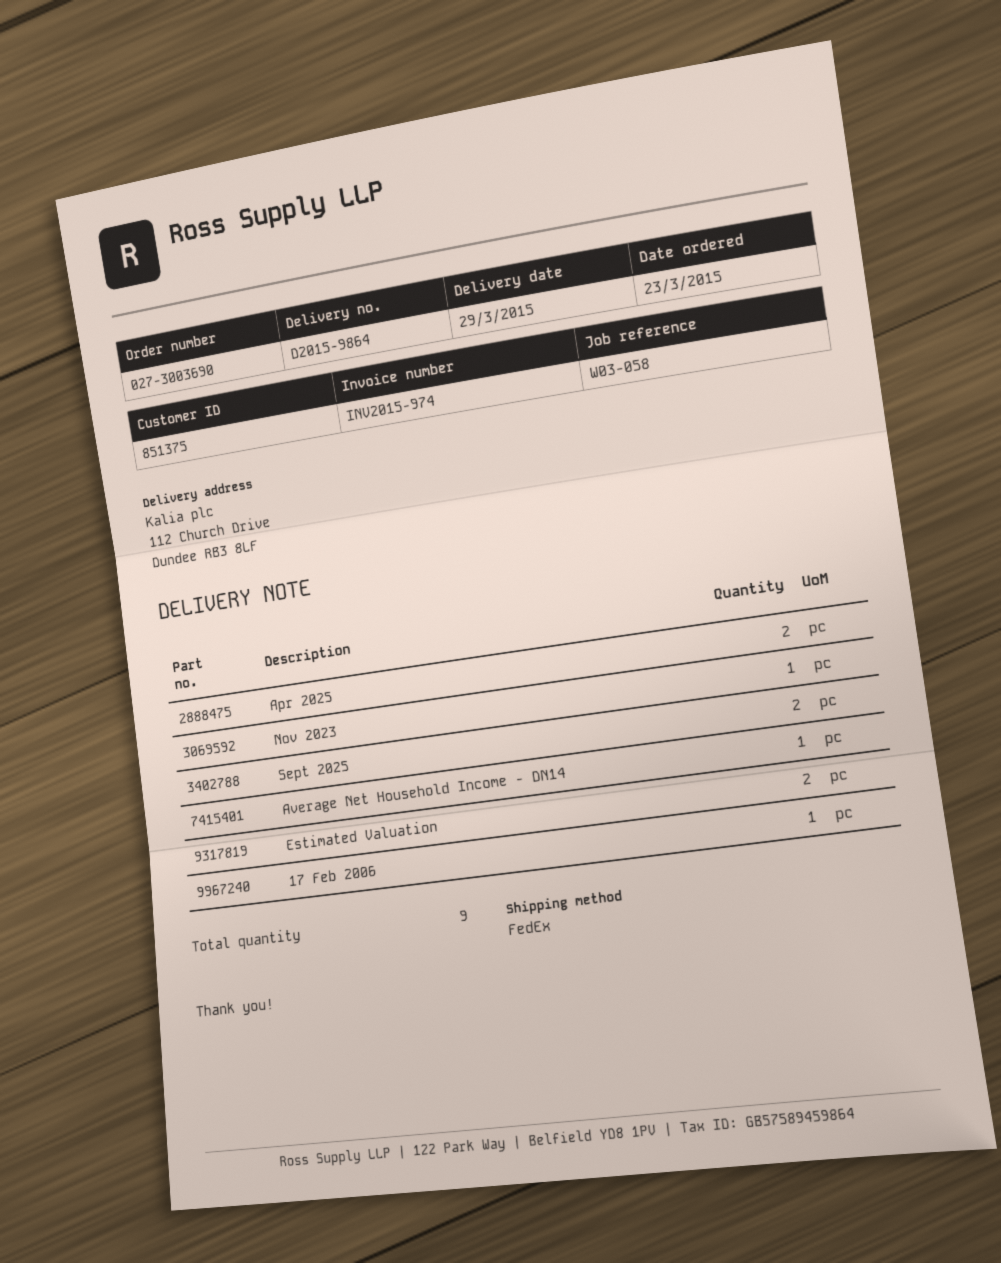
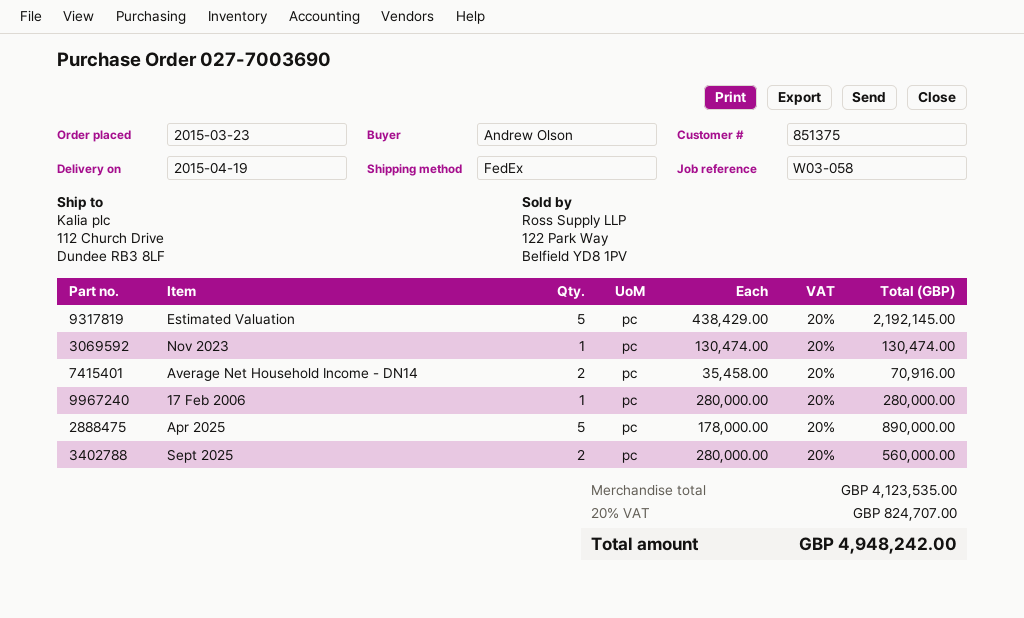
order number: 027-3003690 -> 027-7003690
delivery date: 2015-03-29 -> 2015-04-19
Apr 2025: 2 -> 5
Average Net Household Income - DN14: 1 -> 2
Estimated Valuation: 2 -> 5

